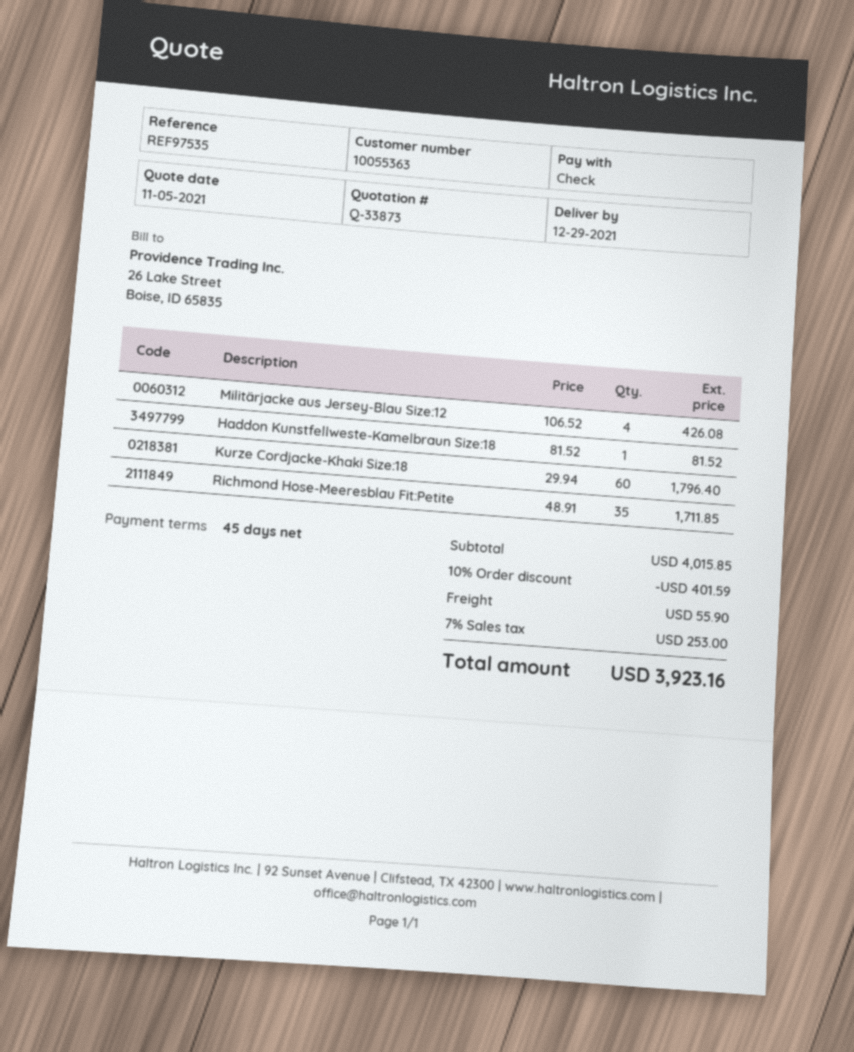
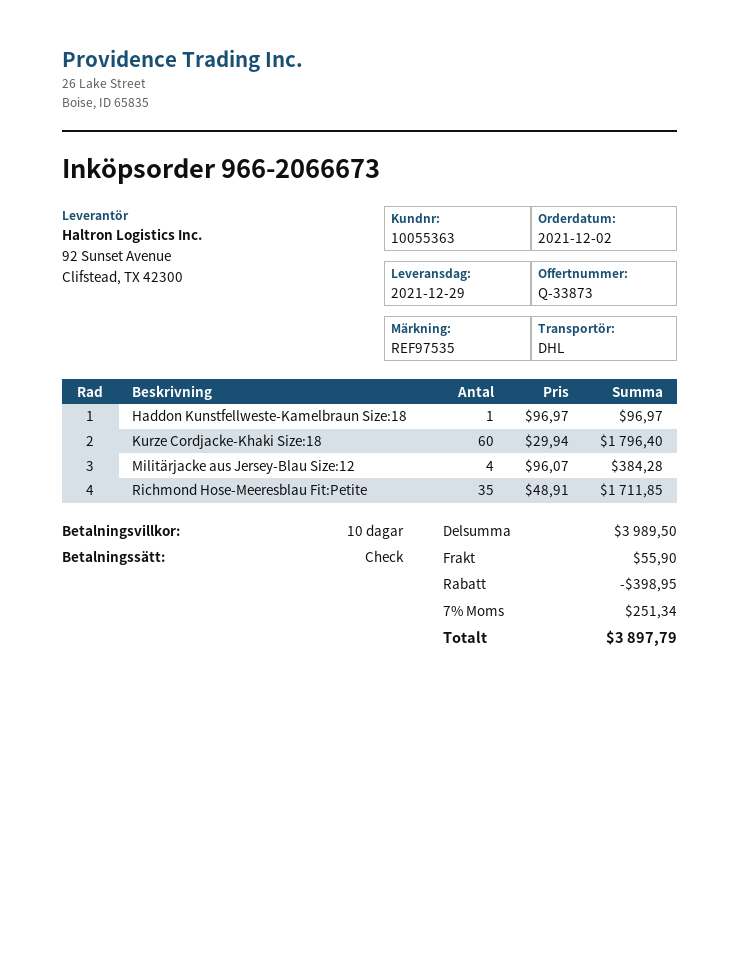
payment terms: 45 days -> 10 days
Militärjacke aus Jersey-Blau Size:12: 4 x 106.52 = 426.08 -> 4 x 96.07 = 384.28
Haddon Kunstfellweste-Kamelbraun Size:18: 1 x 81.52 = 81.52 -> 1 x 96.97 = 96.97
subtotal: 4015.85 -> 3989.50
discount: 401.59 -> 398.95
tax: 7% = 253.00 -> 7% = 251.34
total: 3923.16 -> 3897.79

